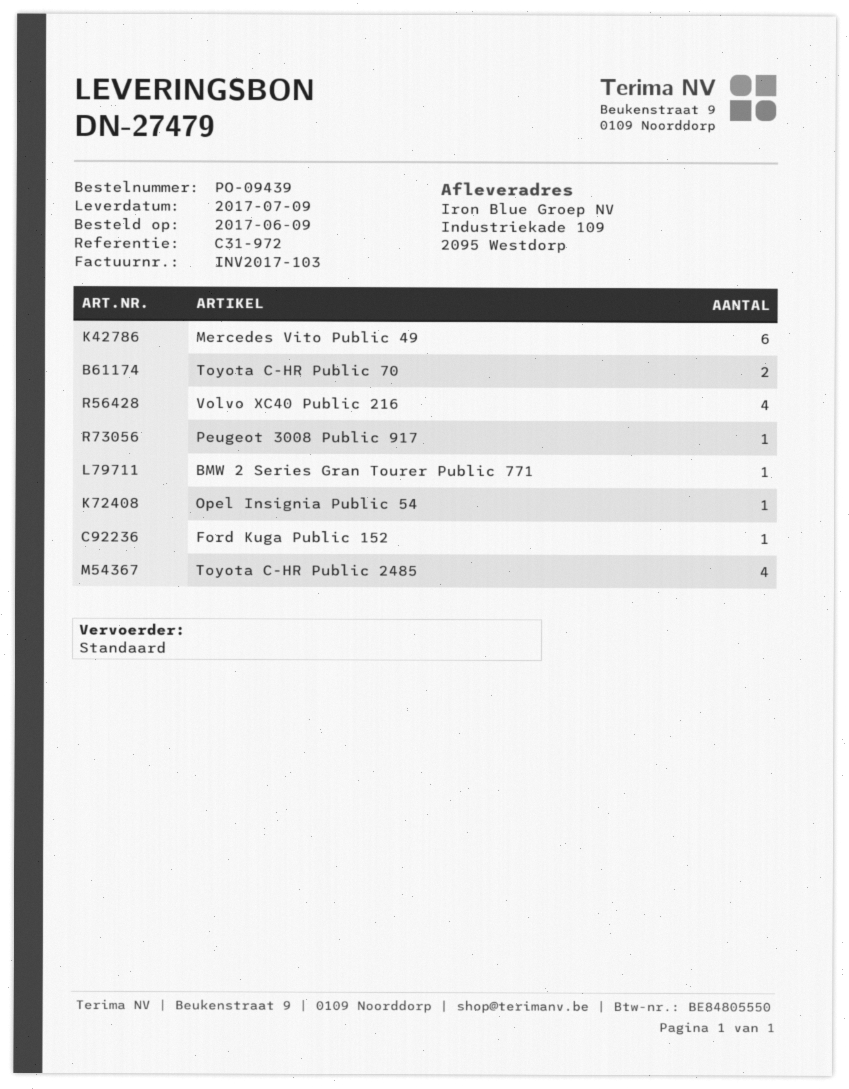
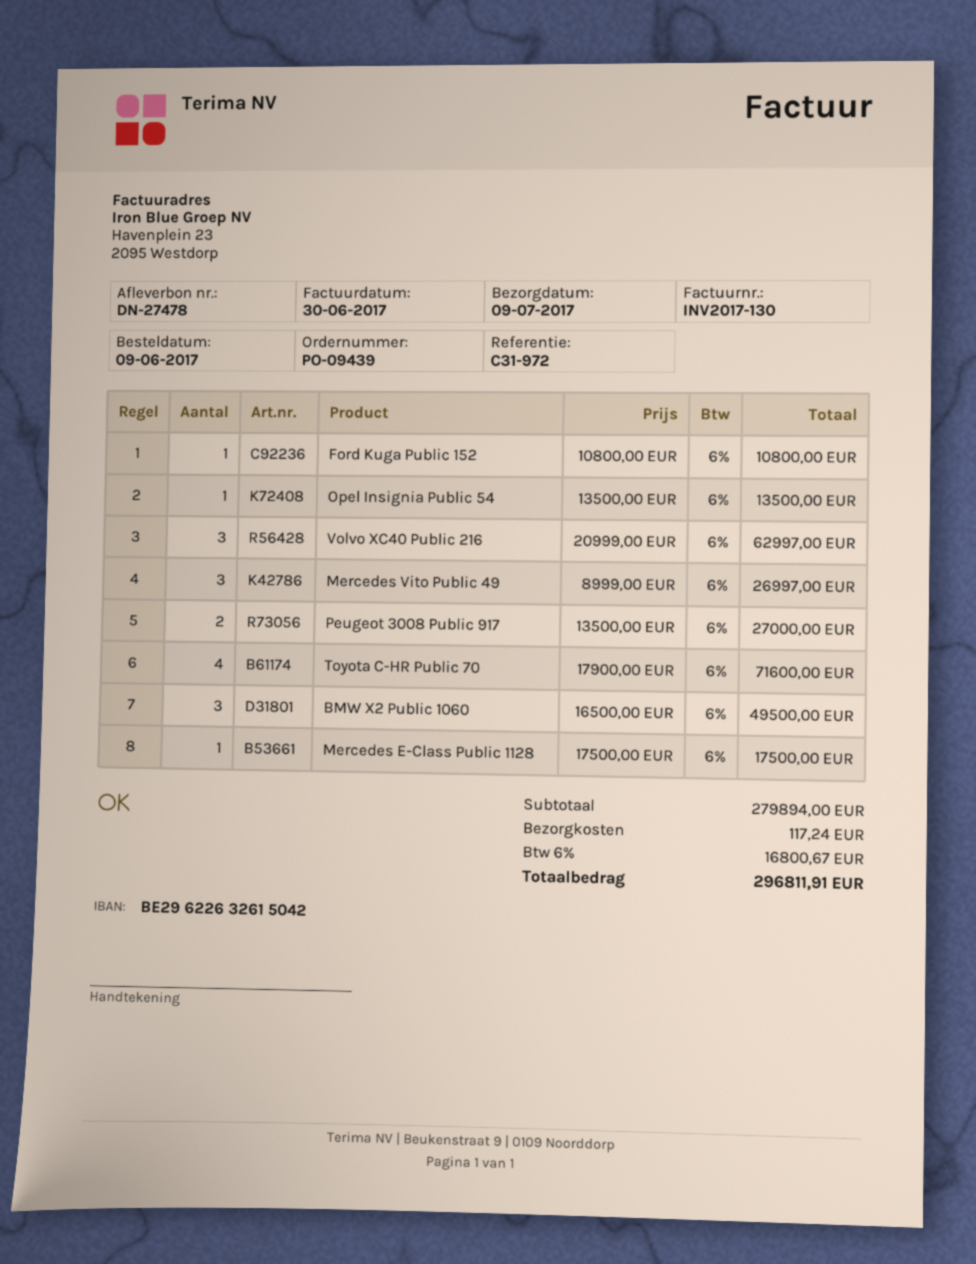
delivery note number: DN-27479 -> DN-27478
invoice number: INV2017-103 -> INV2017-130
Mercedes Vito Public 49: 6 -> 3
Toyota C-HR Public 70: 2 -> 4
Volvo XC40 Public 216: 4 -> 3
Peugeot 3008 Public 917: 1 -> 2
BMW 2 Series Gran Tourer Public 771: 1 -> none
Toyota C-HR Public 2485: 4 -> none
BMW X2 Public 1060: none -> 3
Mercedes E-Class Public 1128: none -> 1

